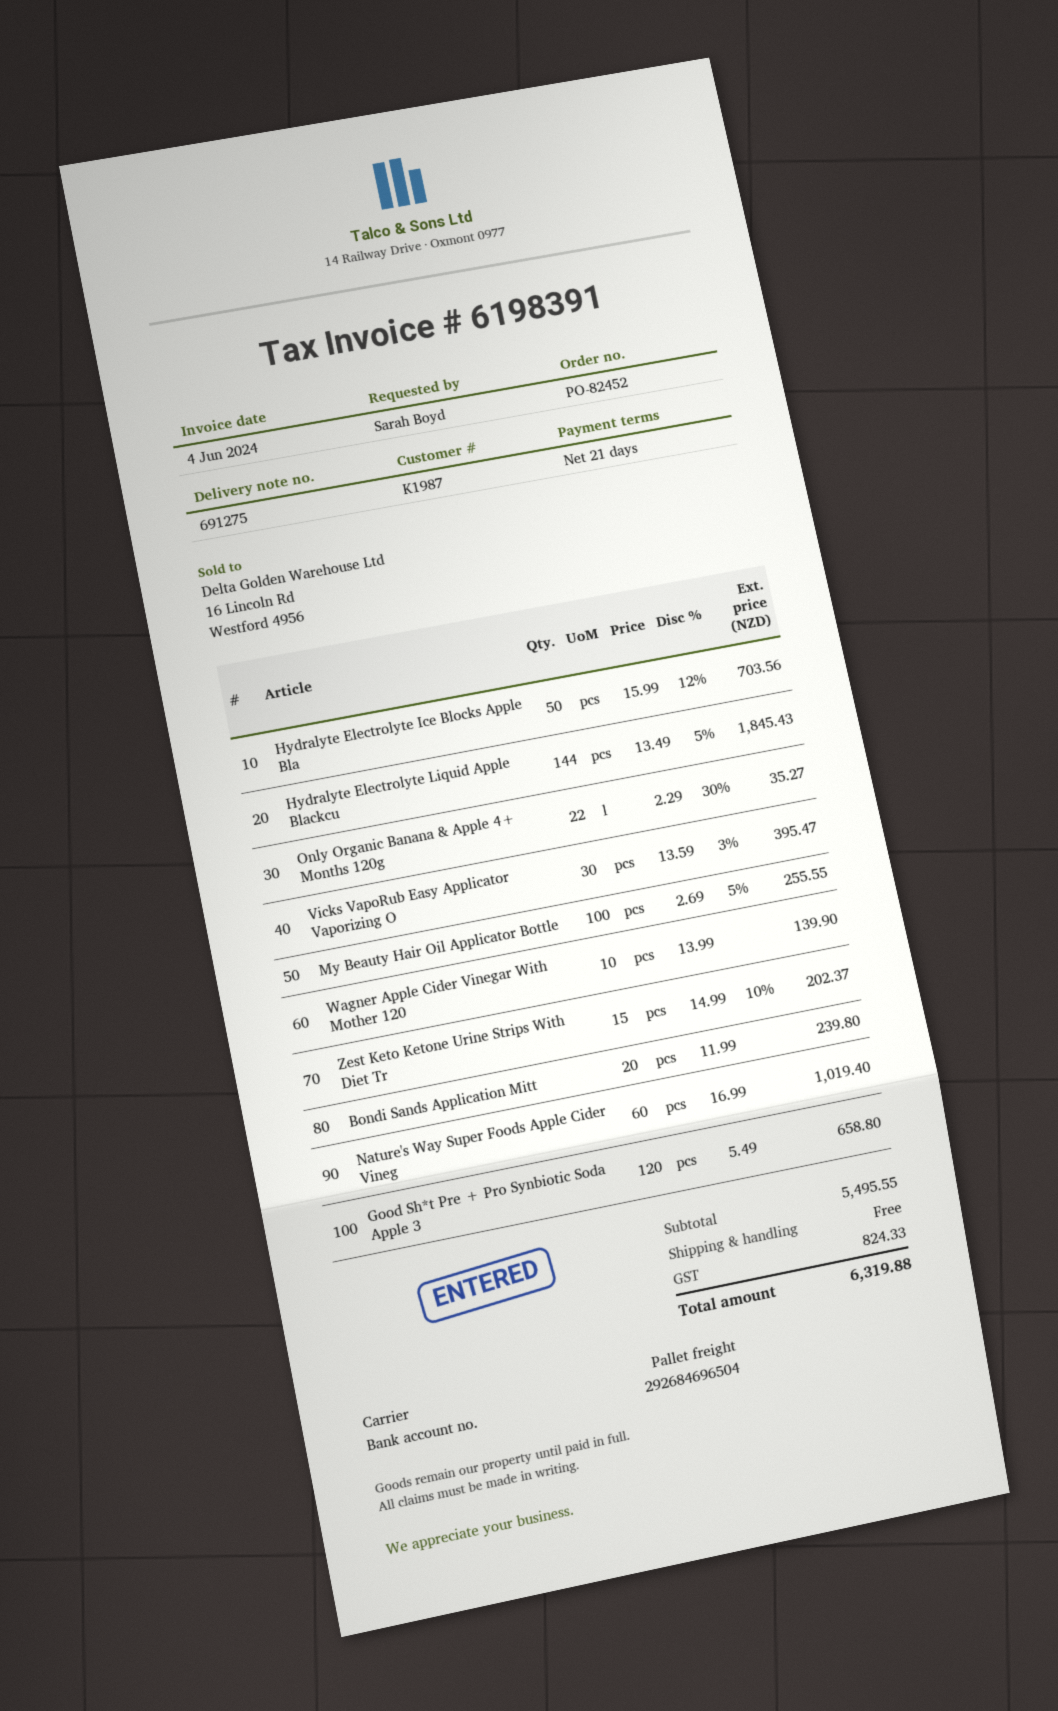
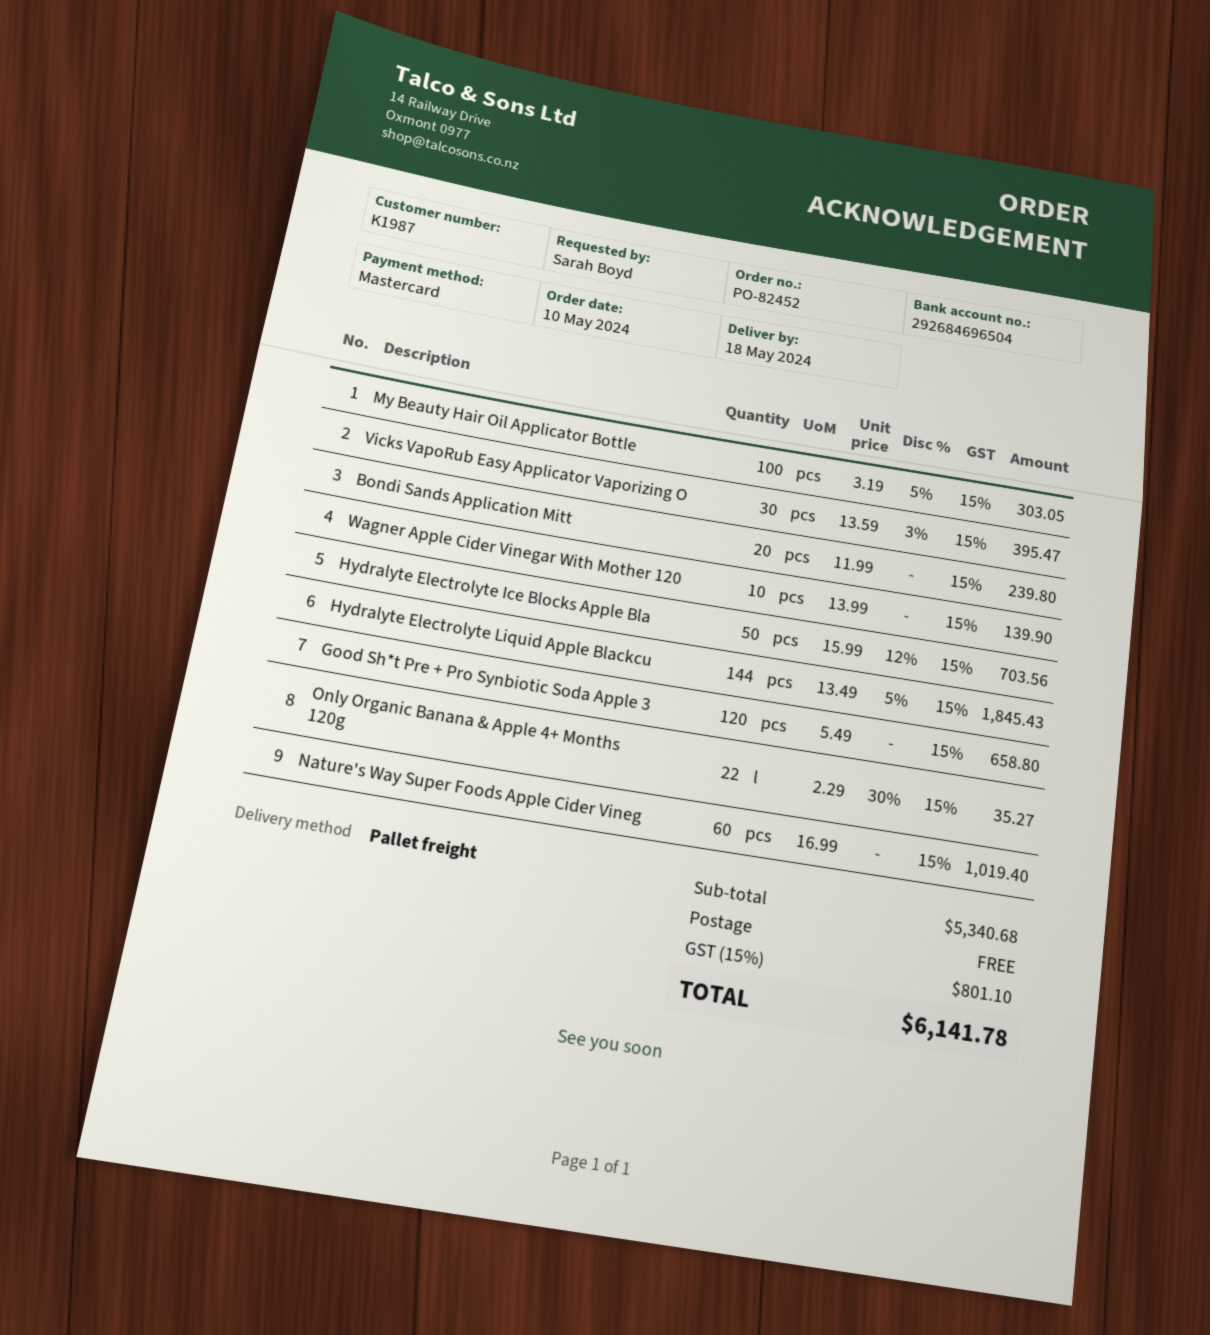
My Beauty Hair Oil Applicator Bottle: 100 x 2.69 - 5% = 255.55 -> 100 x 3.19 - 5% = 303.05
Zest Keto Ketone Urine Strips With Diet Tr: 15 x 14.99 - 10% = 202.37 -> none
subtotal: 5495.55 -> 5340.68
tax: 824.33 -> 801.10
total: 6319.88 -> 6141.78

